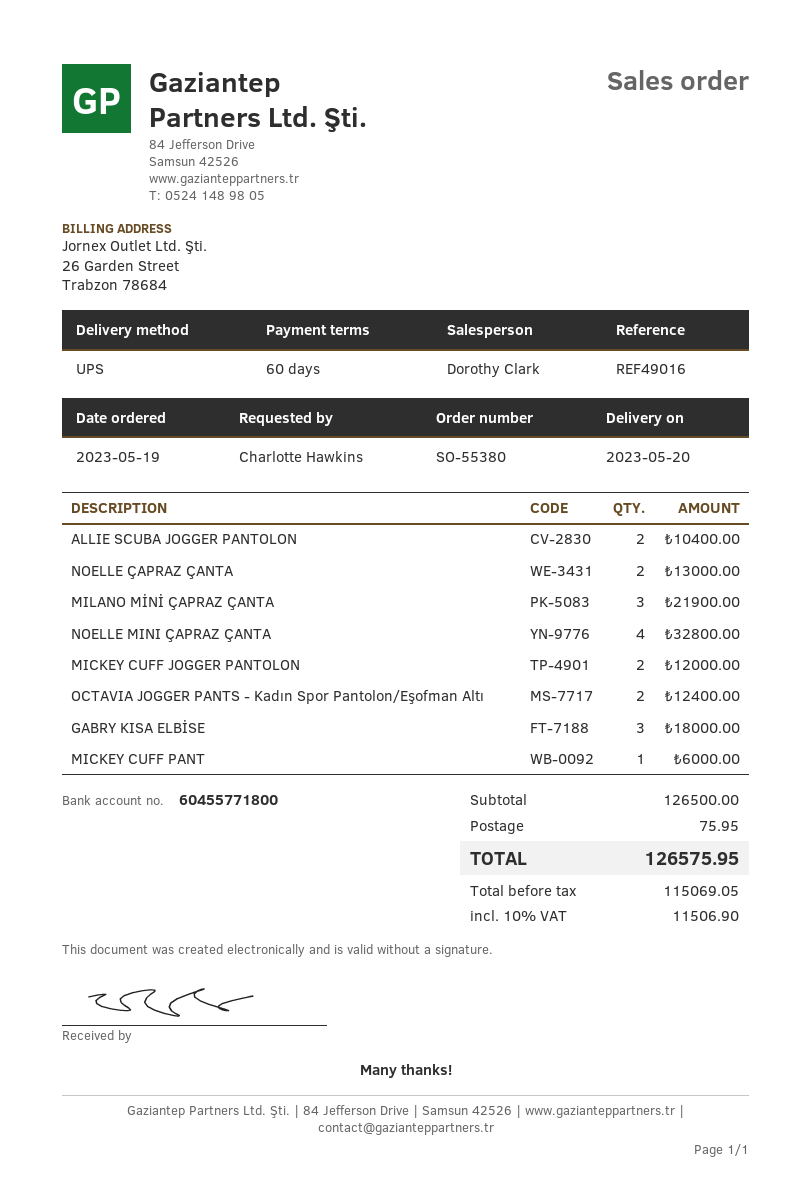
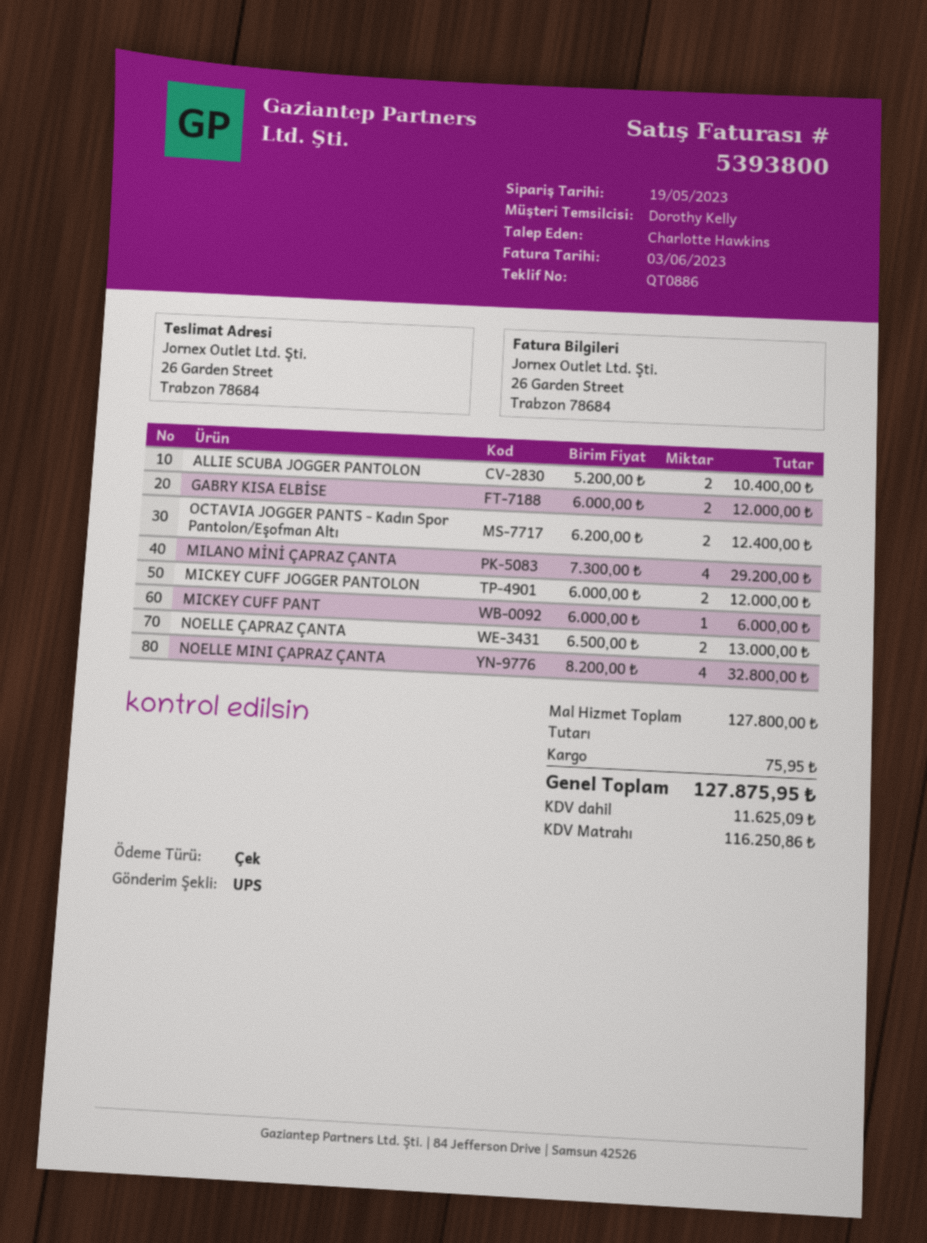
sales rep: Dorothy Clark -> Dorothy Kelly
MILANO MİNİ ÇAPRAZ ÇANTA: 3 for 21900.00 -> 4 for 29200.00
GABRY KISA ELBİSE: 3 for 18000.00 -> 2 for 12000.00
subtotal: 126500.00 -> 127800.00
net: 115069.05 -> 116250.86
tax: 11506.90 -> 11625.09
total: 126575.95 -> 127875.95

